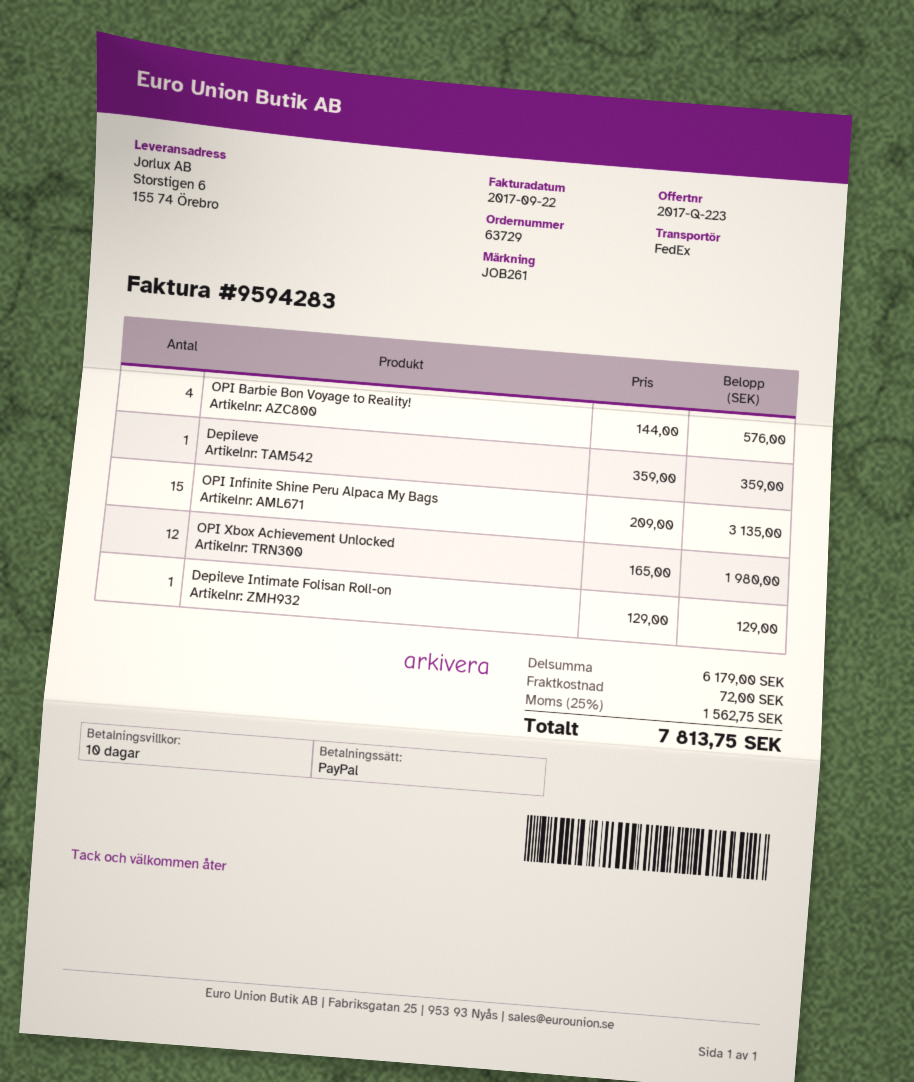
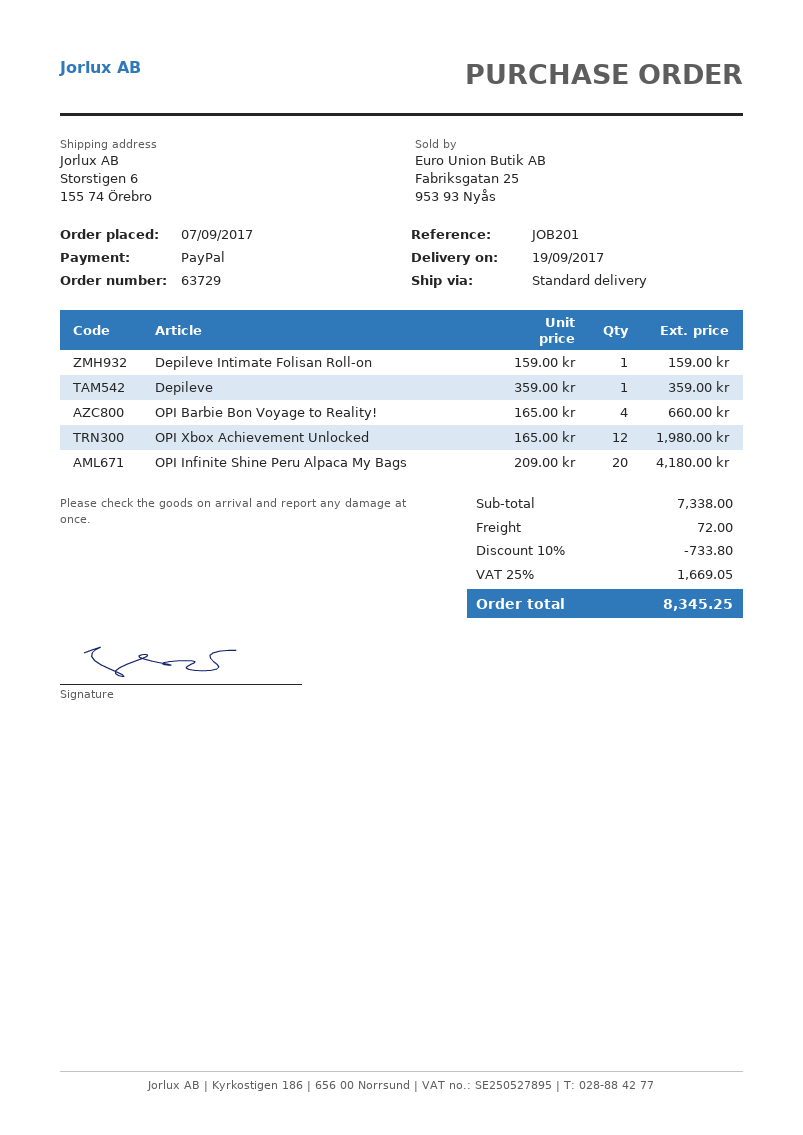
reference: JOB261 -> JOB201
shipping method: FedEx -> standard
OPI Barbie Bon Voyage to Reality!: 4 x 144.00 = 576.00 -> 4 x 165.00 = 660.00
OPI Infinite Shine Peru Alpaca My Bags: 15 x 209.00 = 3135.00 -> 20 x 209.00 = 4180.00
Depileve Intimate Folisan Roll-on: 1 x 129.00 = 129.00 -> 1 x 159.00 = 159.00
subtotal: 6179.00 -> 7338.00
discount: none -> 10% = 733.80
tax: 25% = 1562.75 -> 25% = 1669.05
total: 7813.75 -> 8345.25

